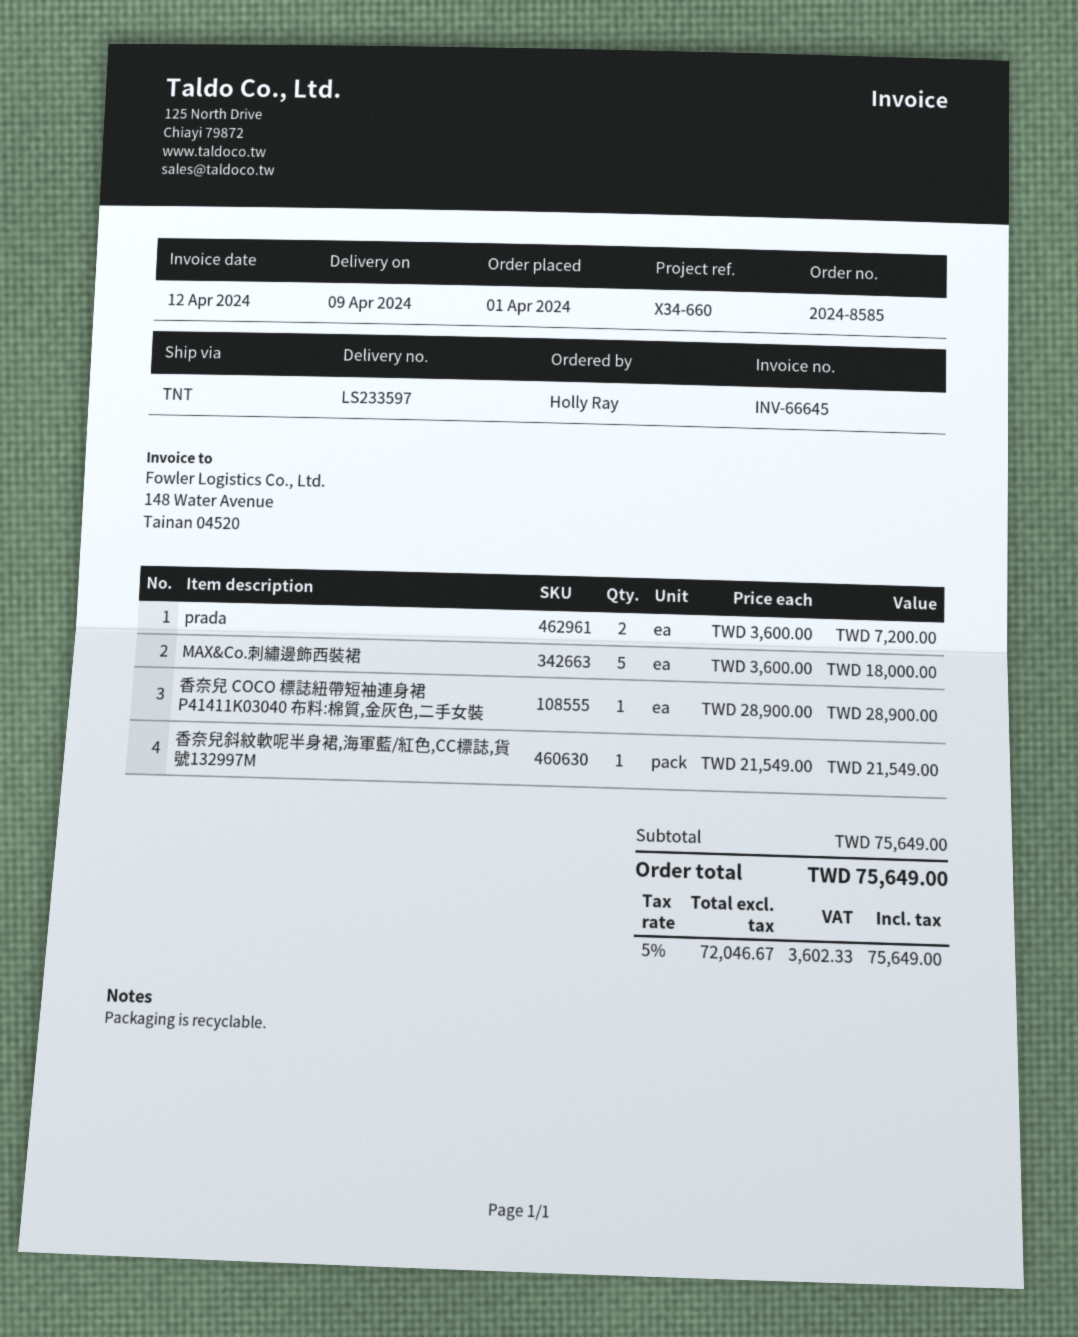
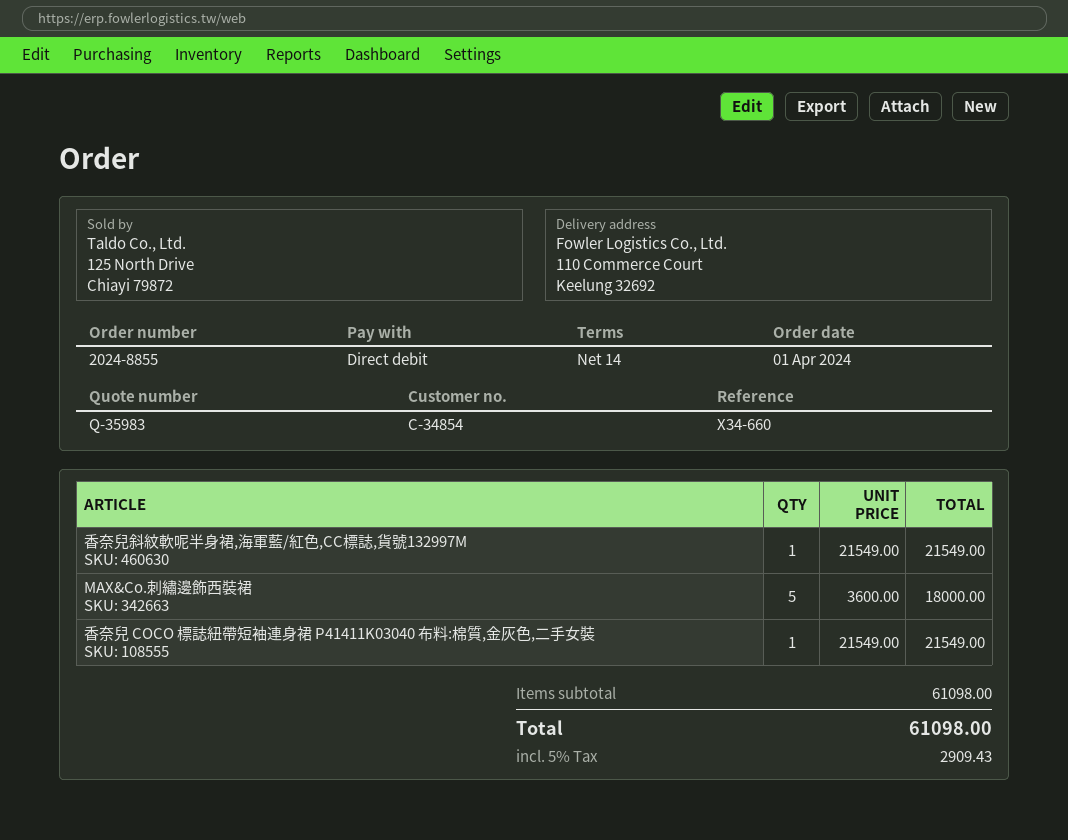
order number: 2024-8585 -> 2024-8855
prada: 2 x 3600.00 = 7200.00 -> none
香奈兒 COCO 標誌紐帶短袖連身裙 P41411K03040 布料:棉質,金灰色,二手女裝: 1 x 28900.00 = 28900.00 -> 1 x 21549.00 = 21549.00
subtotal: 75649.00 -> 61098.00
tax: 5% = 3602.33 -> 5% = 2909.43
total: 75649.00 -> 61098.00

